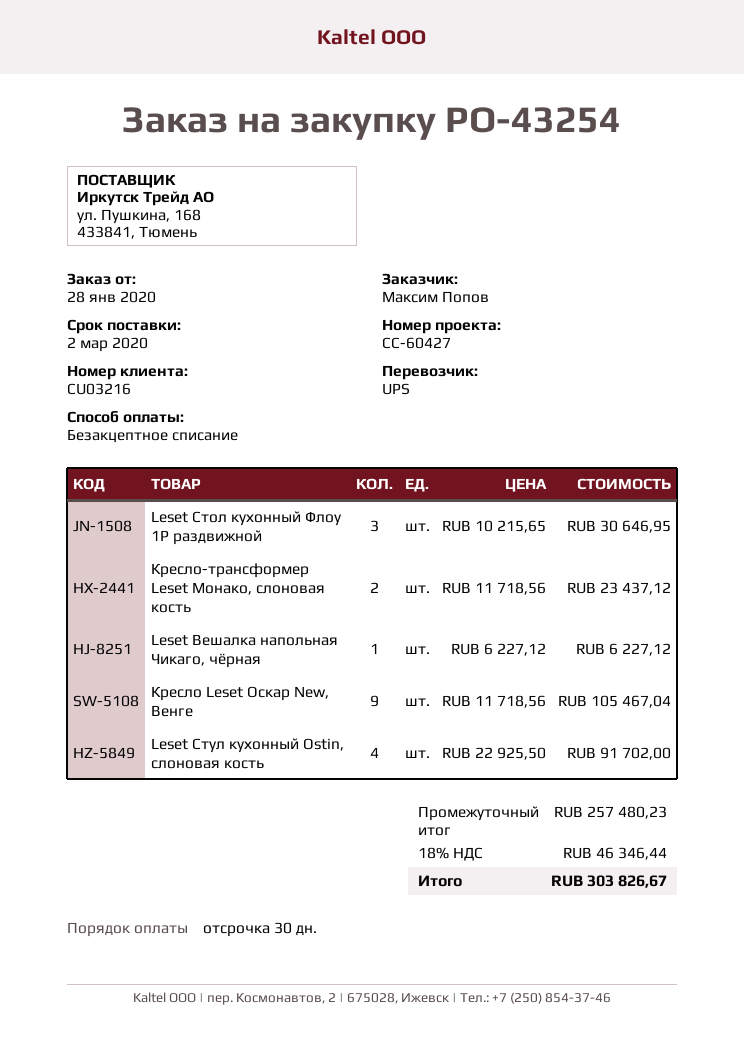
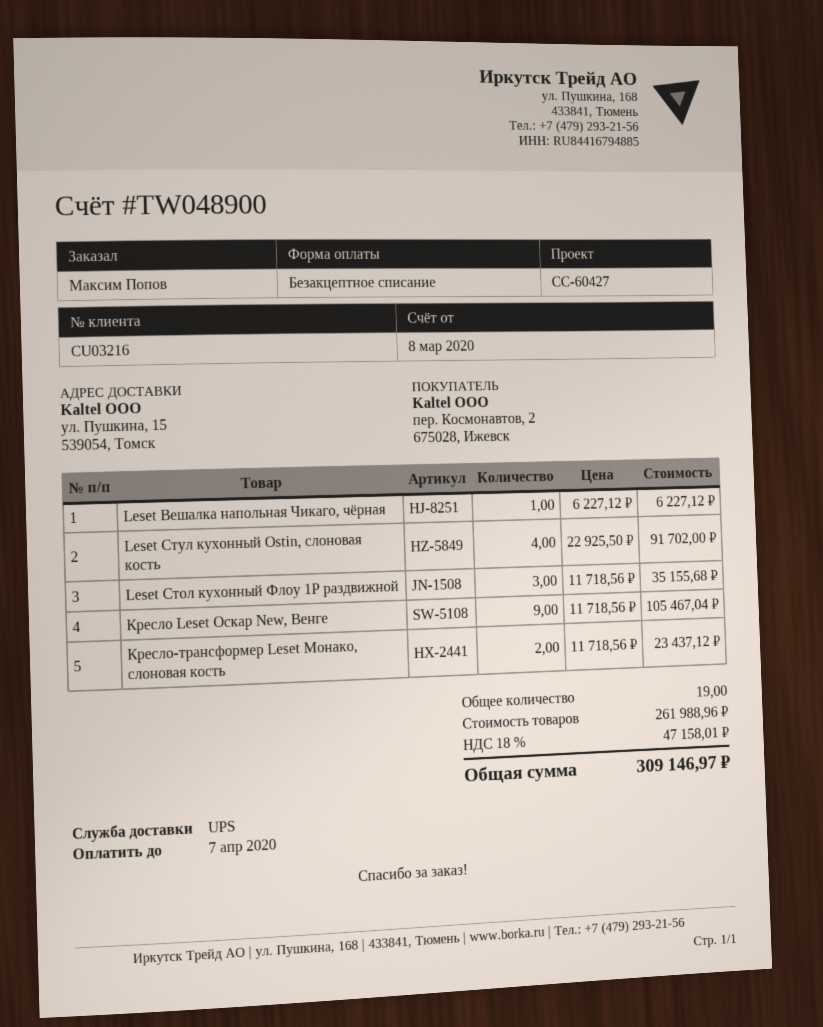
Leset Стол кухонный Флоу 1Р раздвижной: 3 x 10215.65 = 30646.95 -> 3 x 11718.56 = 35155.68
subtotal: 257480.23 -> 261988.96
tax: 18% = 46346.44 -> 18% = 47158.01
total: 303826.67 -> 309146.97

